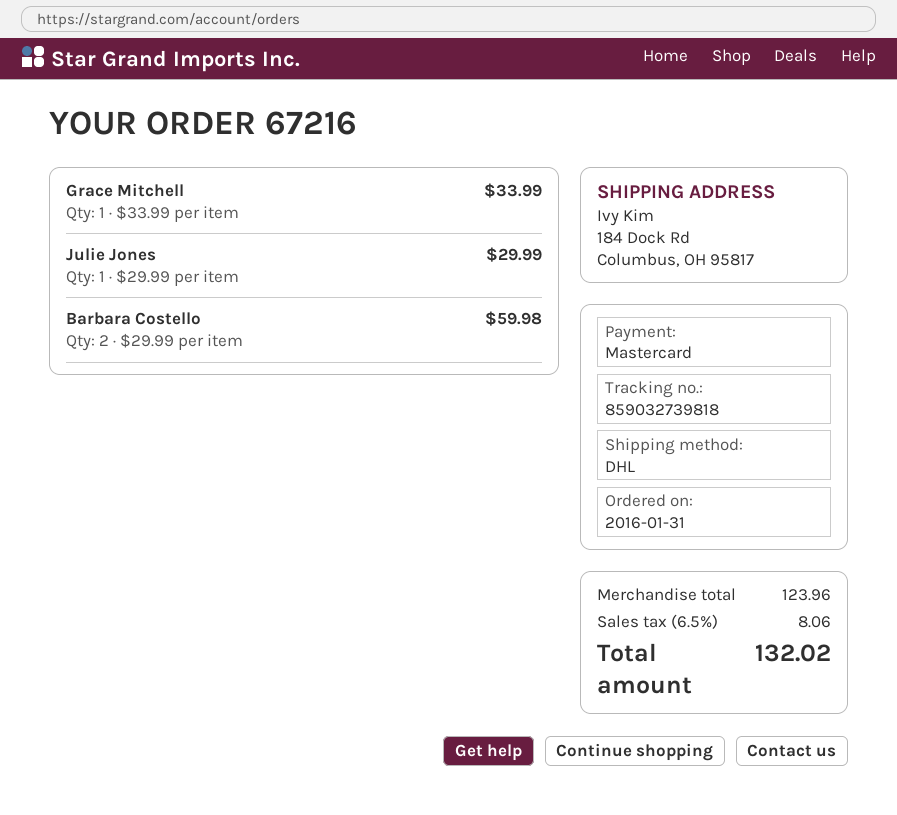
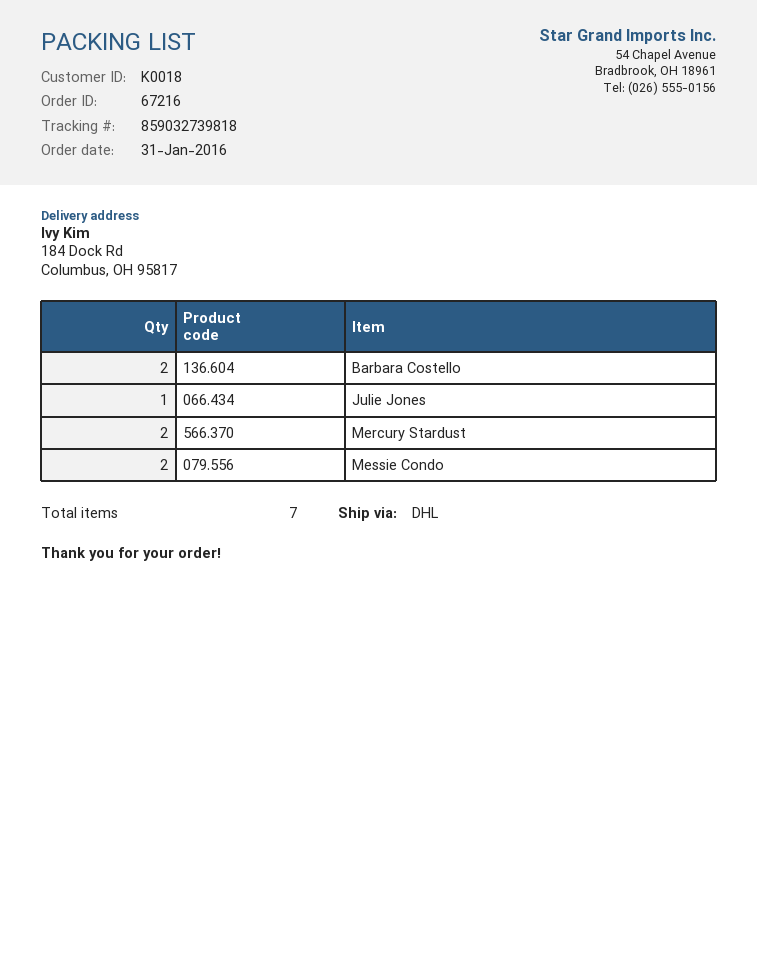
Grace Mitchell: 1 -> none
Mercury Stardust: none -> 2
Messie Condo: none -> 2

